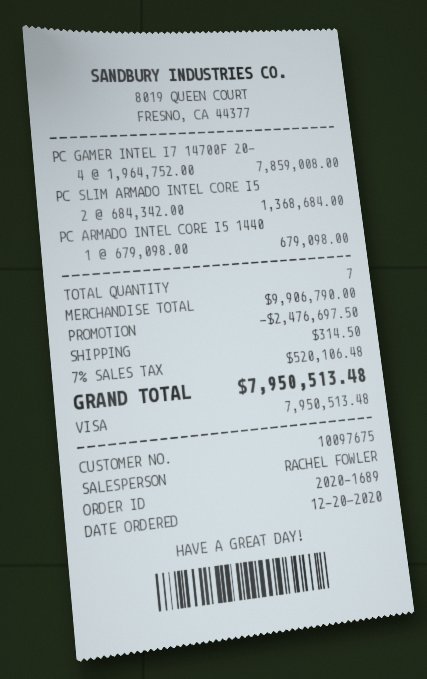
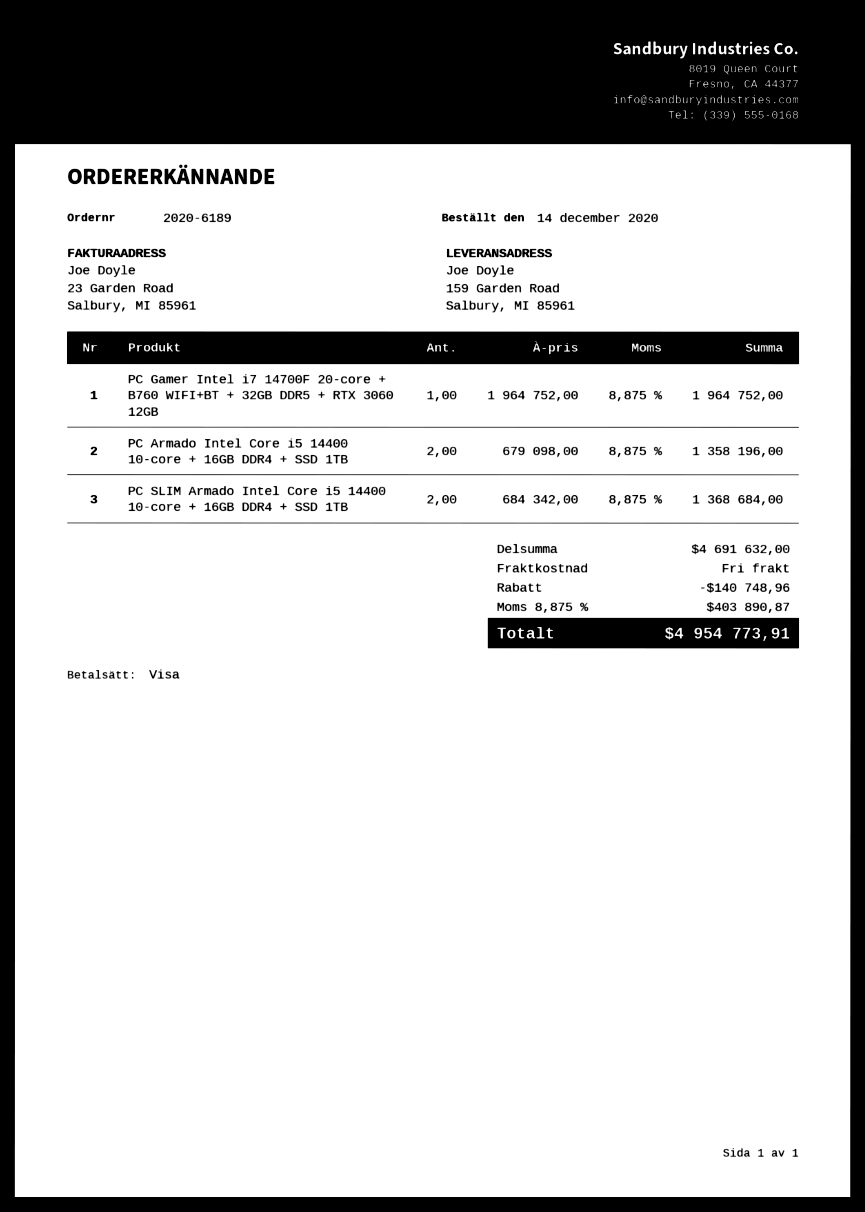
order number: 2020-1689 -> 2020-6189
order date: 2020-12-20 -> 2020-12-14
PC GAMER INTEL I7 14700F 20-: 4 x 1964752.00 = 7859008.00 -> 1 x 1964752.00 = 1964752.00
PC ARMADO INTEL CORE I5 1440: 1 x 679098.00 = 679098.00 -> 2 x 679098.00 = 1358196.00
subtotal: 9906790.00 -> 4691632.00
discount: 2476697.50 -> 140748.96
shipping: 314.50 -> 0.00
tax: 7% = 520106.48 -> 8.875% = 403890.87
total: 7950513.48 -> 4954773.91

